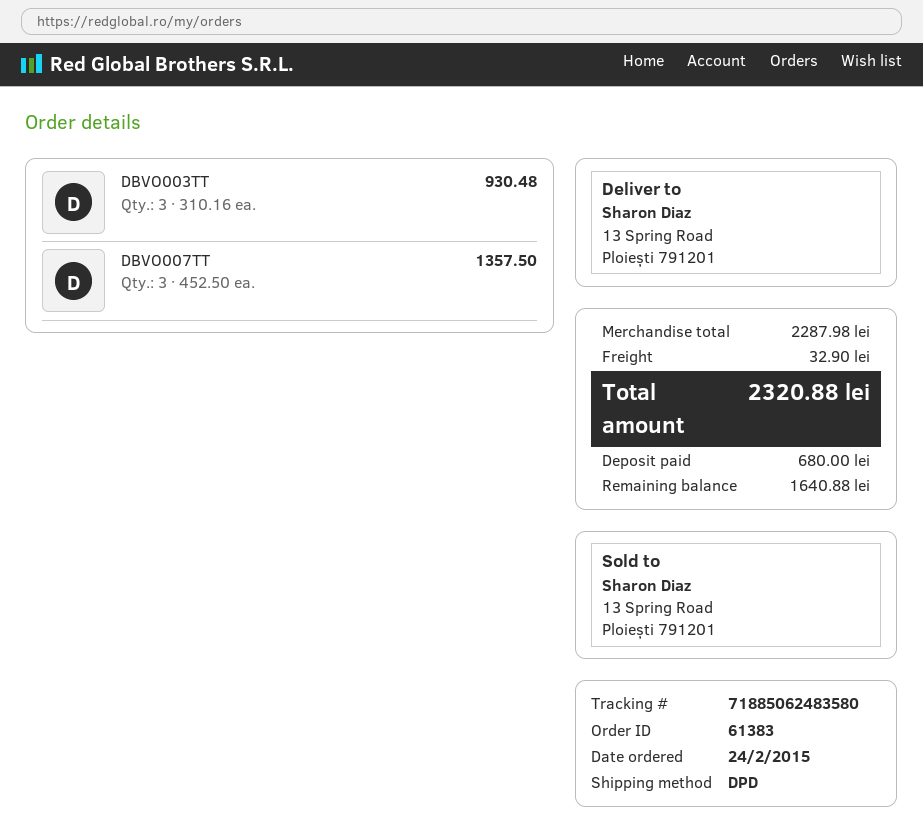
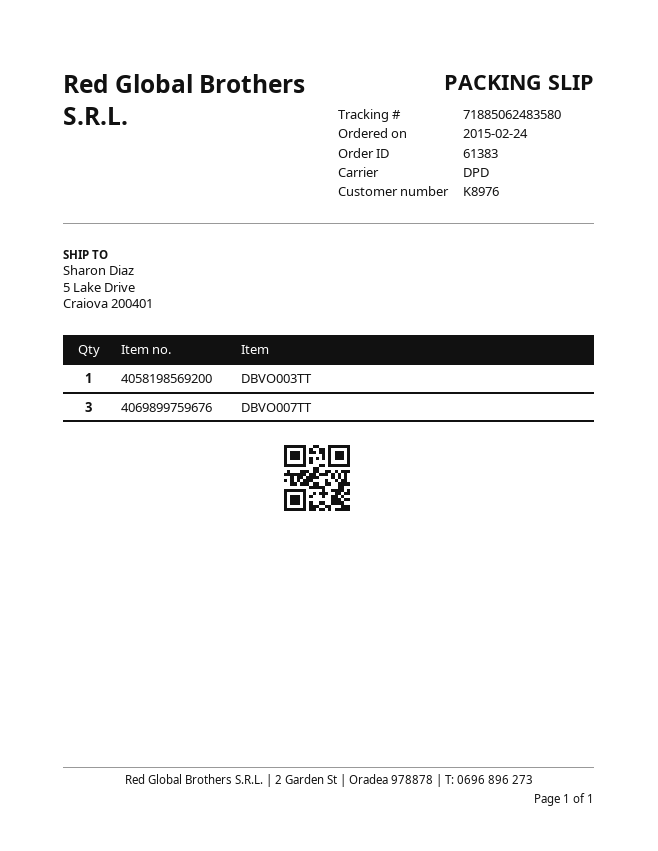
ship to: 13 Spring Road, Ploiești 791201 -> 5 Lake Drive, Craiova 200401
DBVO003TT: 3 -> 1

